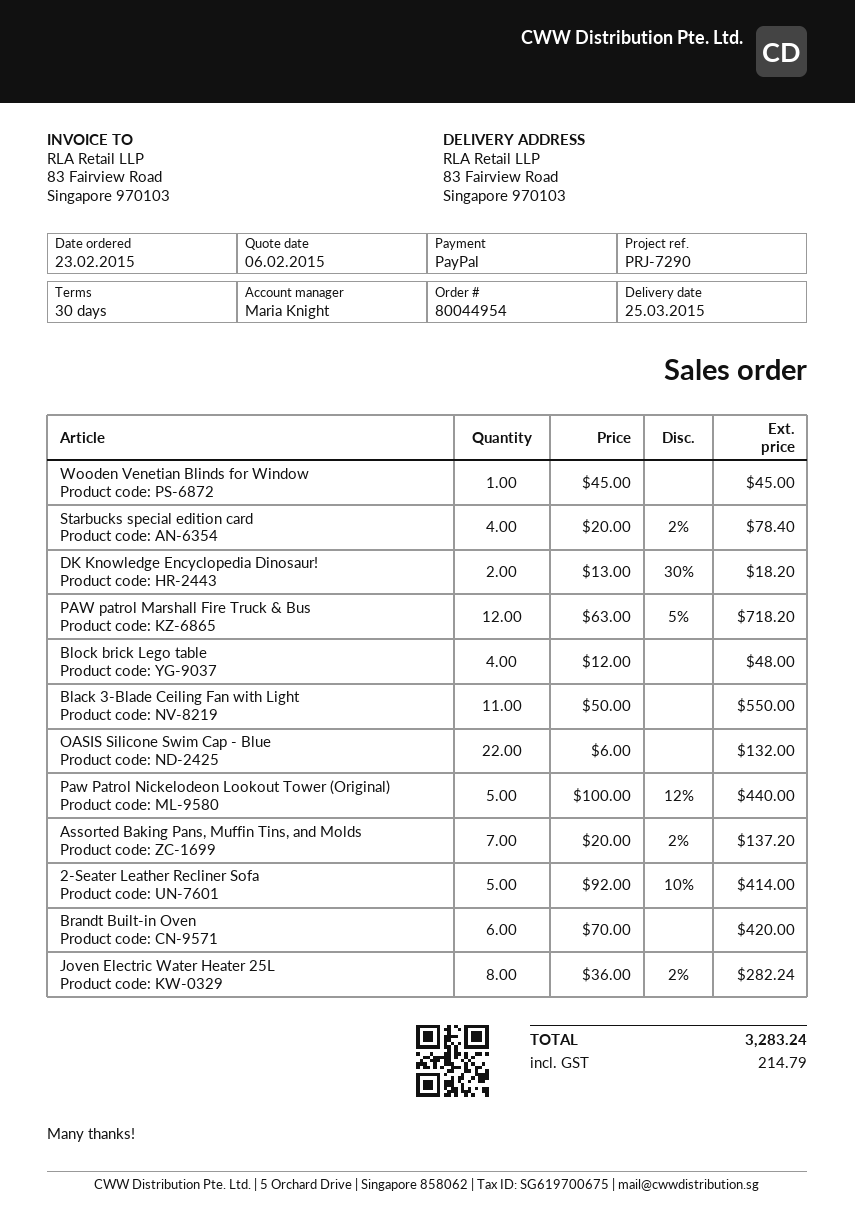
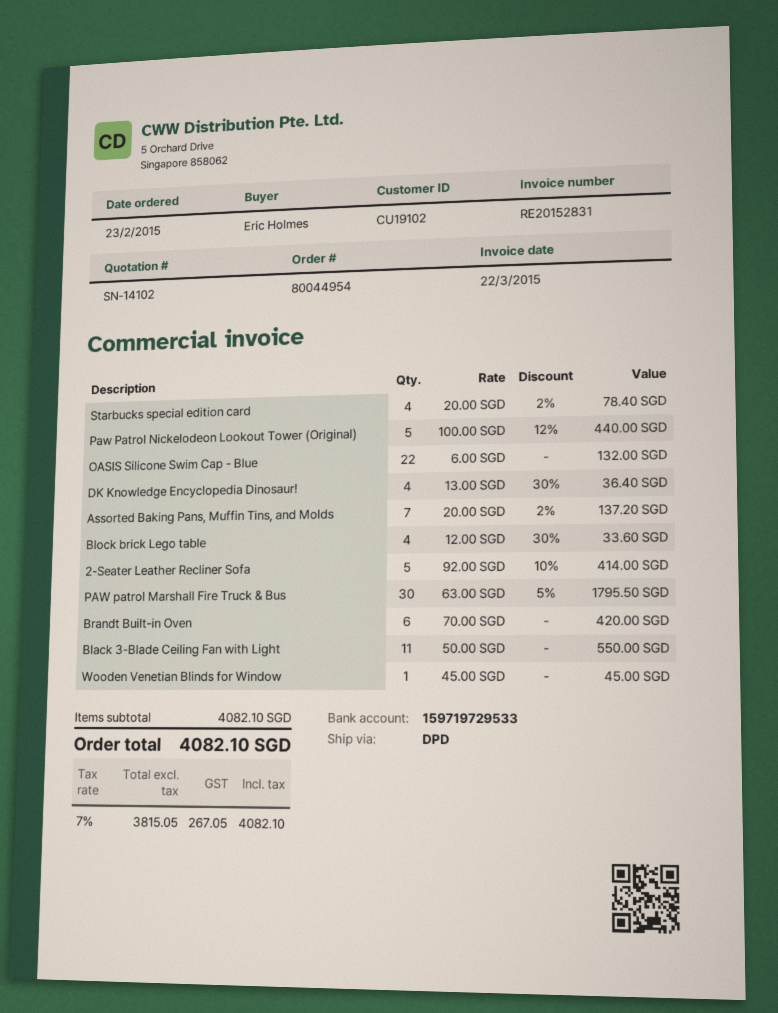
DK Knowledge Encyclopedia Dinosaur!: 2 x 13.00 - 30% = 18.20 -> 4 x 13.00 - 30% = 36.40
PAW patrol Marshall Fire Truck & Bus: 12 x 63.00 - 5% = 718.20 -> 30 x 63.00 - 5% = 1795.50
Block brick Lego table: 4 x 12.00 = 48.00 -> 4 x 12.00 - 30% = 33.60
Joven Electric Water Heater 25L: 8 x 36.00 - 2% = 282.24 -> none
tax: 214.79 -> 267.05
total: 3283.24 -> 4082.10

